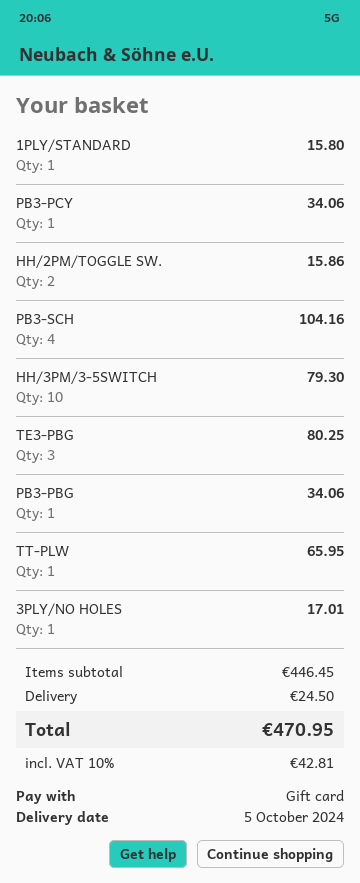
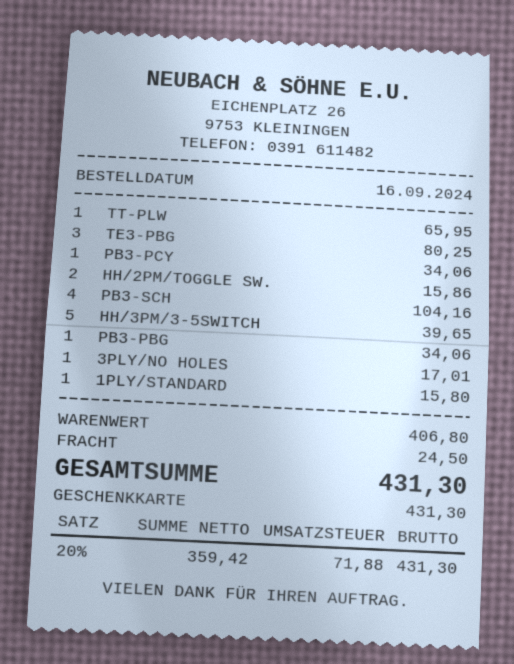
HH/3PM/3-5SWITCH: 10 for 79.30 -> 5 for 39.65
subtotal: 446.45 -> 406.80
tax: 10% = 42.81 -> 20% = 71.88
total: 470.95 -> 431.30

